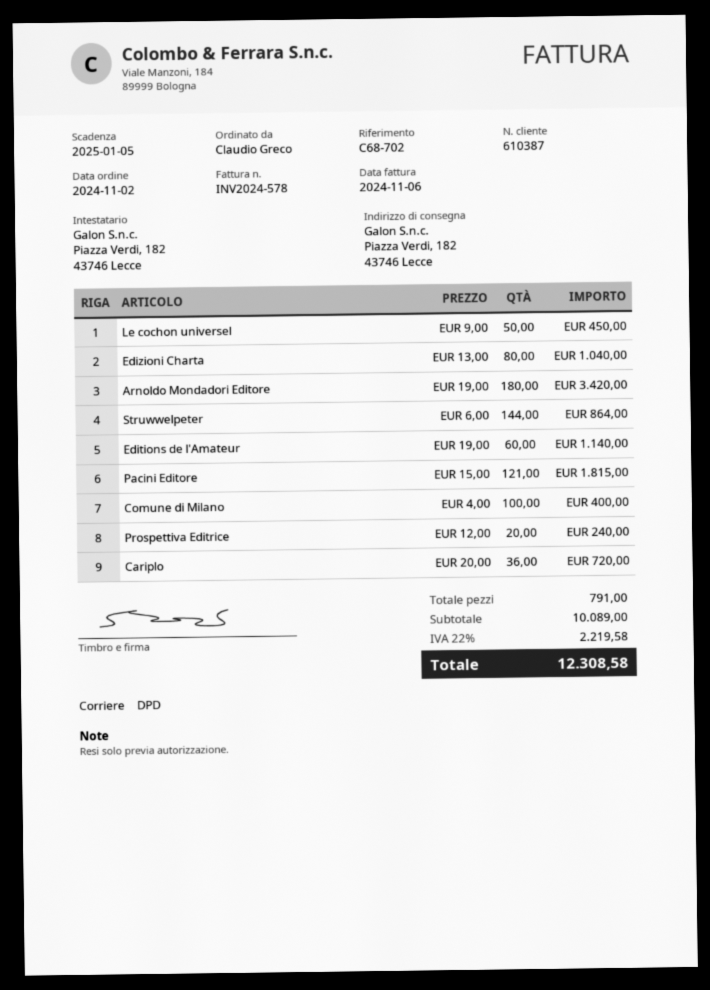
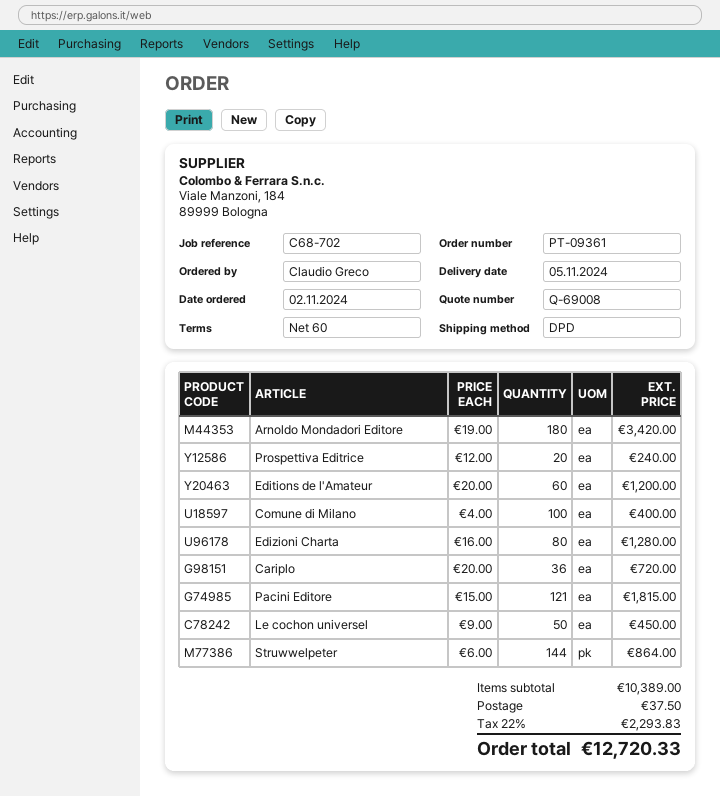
Edizioni Charta: 80 x 13.00 = 1040.00 -> 80 x 16.00 = 1280.00
Editions de l'Amateur: 60 x 19.00 = 1140.00 -> 60 x 20.00 = 1200.00
subtotal: 10089.00 -> 10389.00
shipping: none -> 37.50
tax: 22% = 2219.58 -> 22% = 2293.83
total: 12308.58 -> 12720.33

